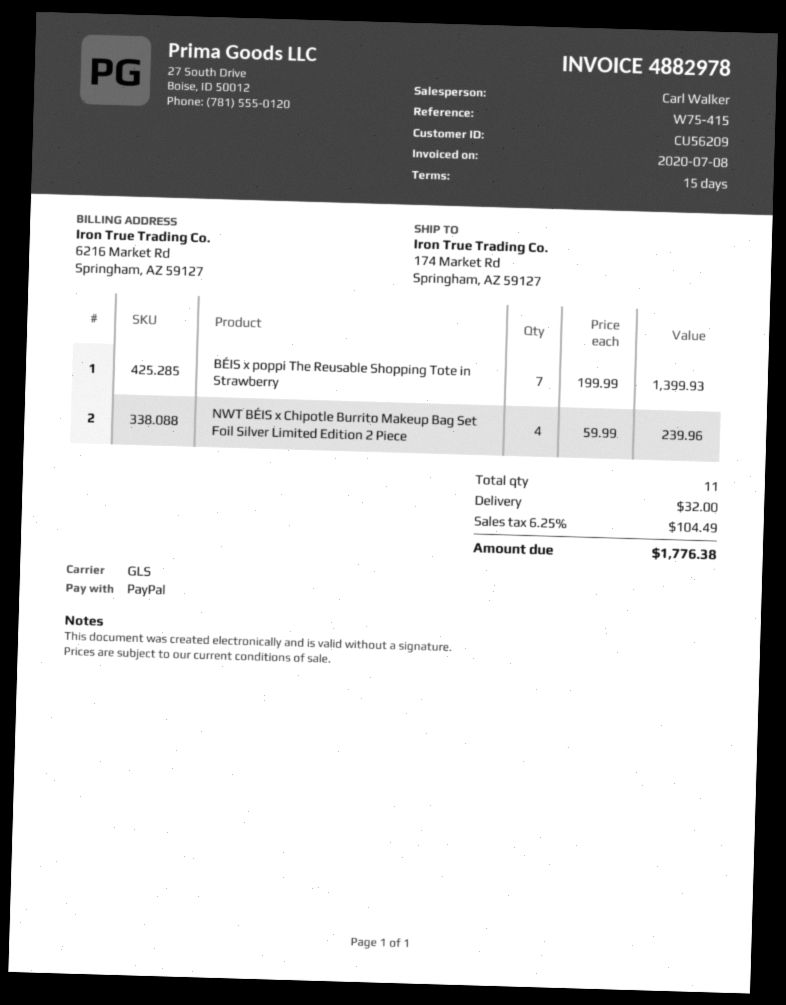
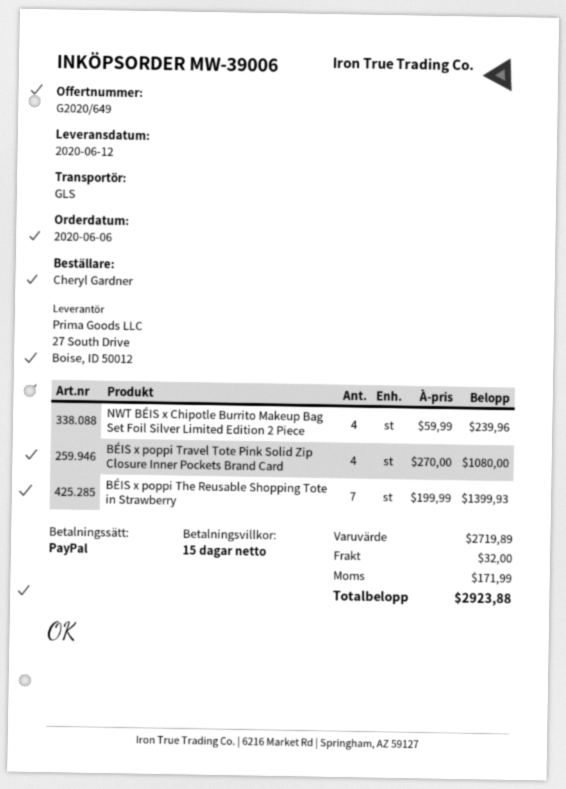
BÉIS x poppi Travel Tote Pink Solid Zip Closure Inner Pockets Brand Card: none -> 4 x 270.00 = 1080.00
tax: 104.49 -> 171.99
total: 1776.38 -> 2923.88

